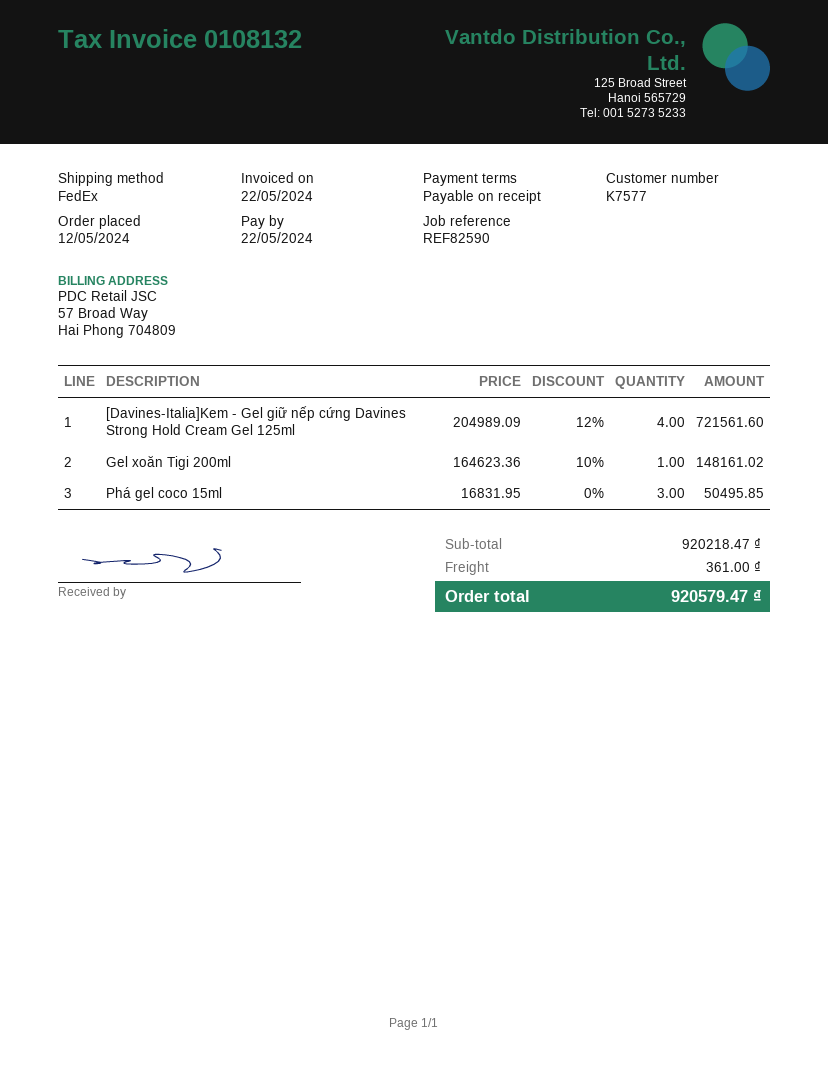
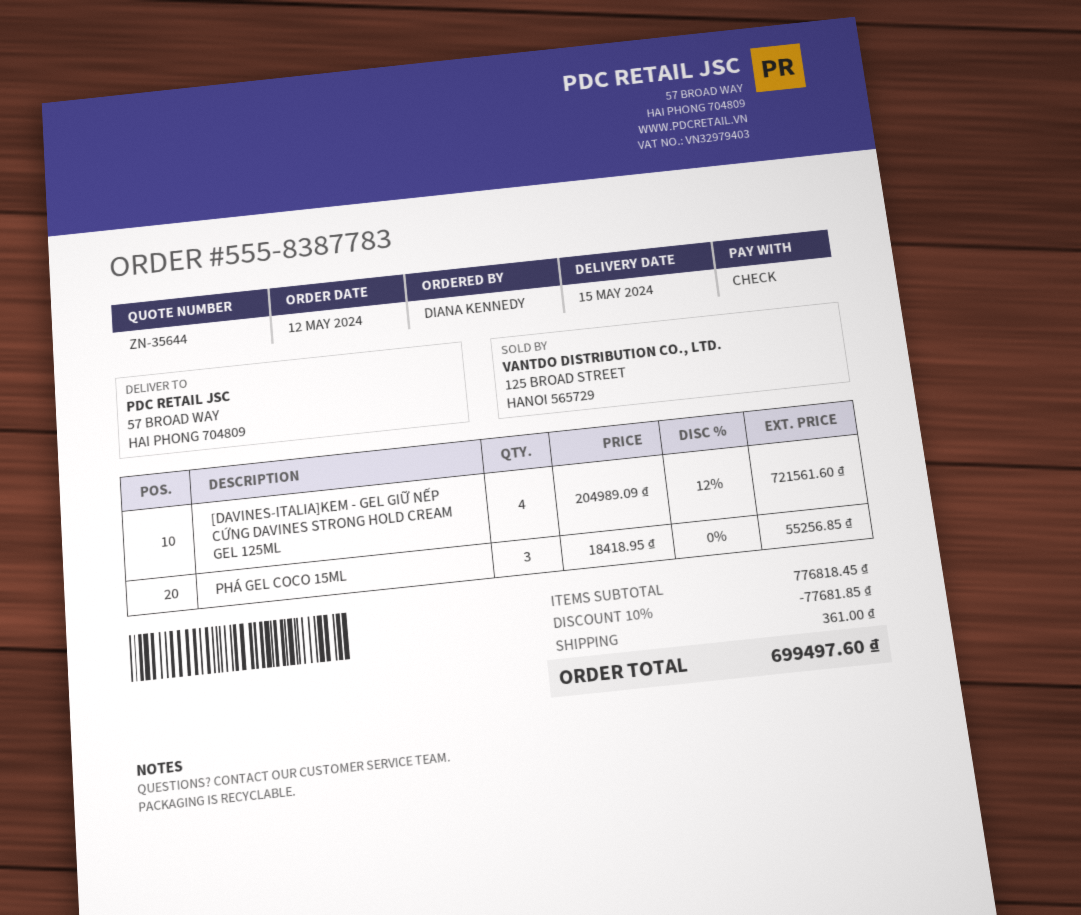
Gel xoăn Tigi 200ml: 1 x 164623.36 - 10% = 148161.02 -> none
Phá gel coco 15ml: 3 x 16831.95 = 50495.85 -> 3 x 18418.95 = 55256.85
subtotal: 920218.47 -> 776818.45
discount: none -> 10% = 77681.85
total: 920579.47 -> 699497.60

